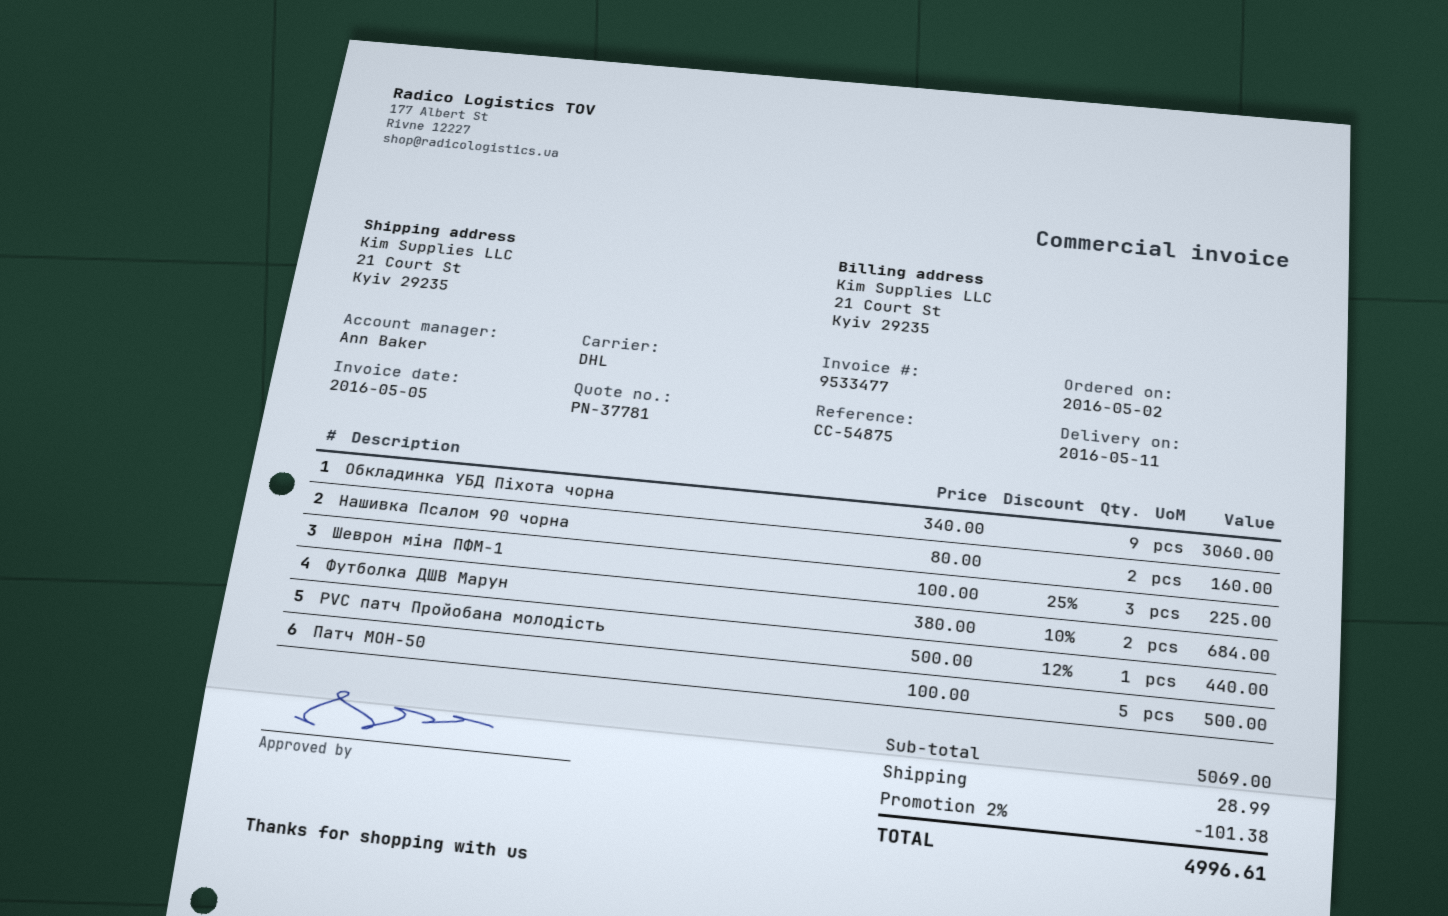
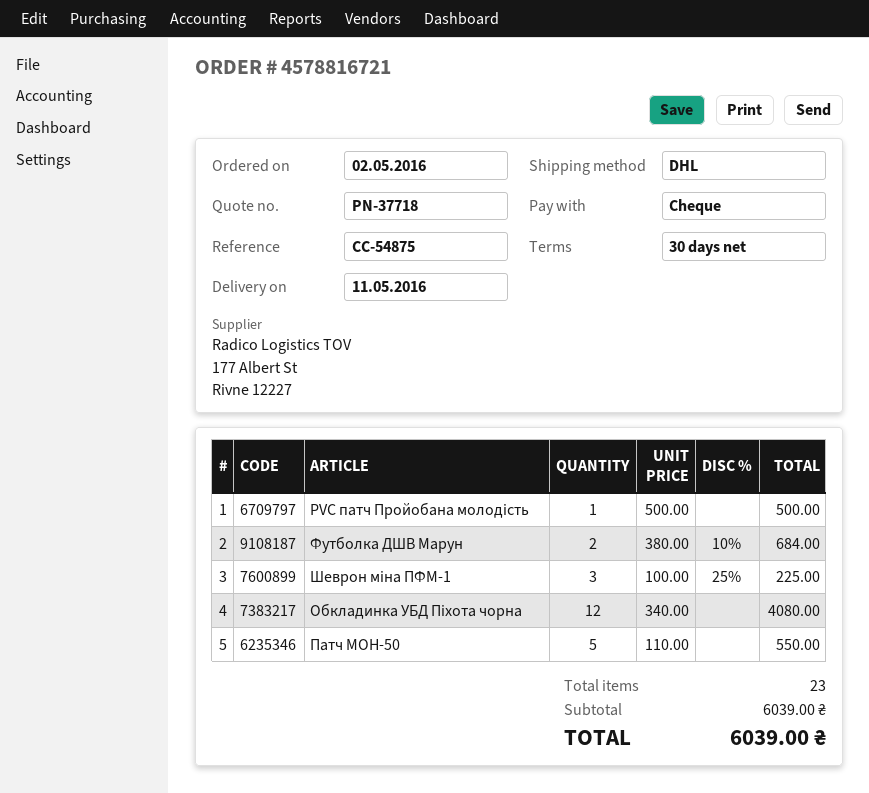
quote number: PN-37781 -> PN-37718
Обкладинка УБД Піхота чорна: 9 x 340.00 = 3060.00 -> 12 x 340.00 = 4080.00
Нашивка Псалом 90 чорна: 2 x 80.00 = 160.00 -> none
PVC патч Пройобана молодість: 1 x 500.00 - 12% = 440.00 -> 1 x 500.00 = 500.00
Патч МОН-50: 5 x 100.00 = 500.00 -> 5 x 110.00 = 550.00
subtotal: 5069.00 -> 6039.00
discount: 2% = 101.38 -> none
shipping: 28.99 -> none
total: 4996.61 -> 6039.00

